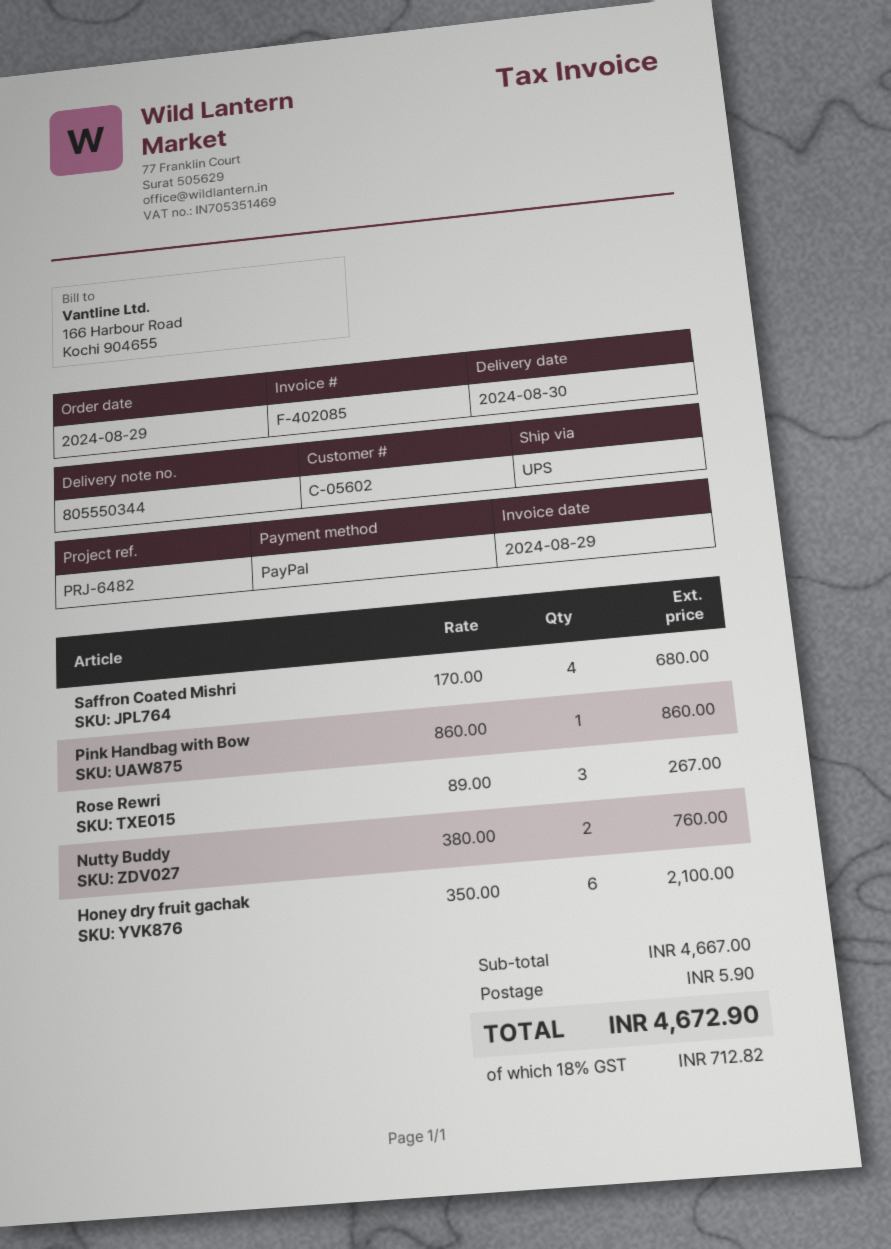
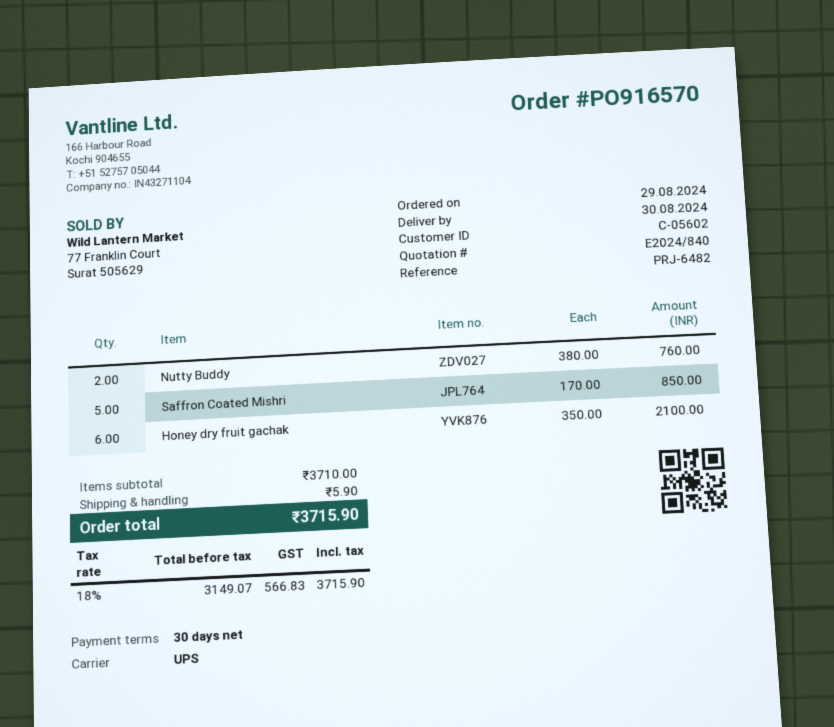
Saffron Coated Mishri: 4 x 170.00 = 680.00 -> 5 x 170.00 = 850.00
Pink Handbag with Bow: 1 x 860.00 = 860.00 -> none
Rose Rewri: 3 x 89.00 = 267.00 -> none
subtotal: 4667.00 -> 3710.00
tax: 18% = 712.82 -> 18% = 566.83
total: 4672.90 -> 3715.90

